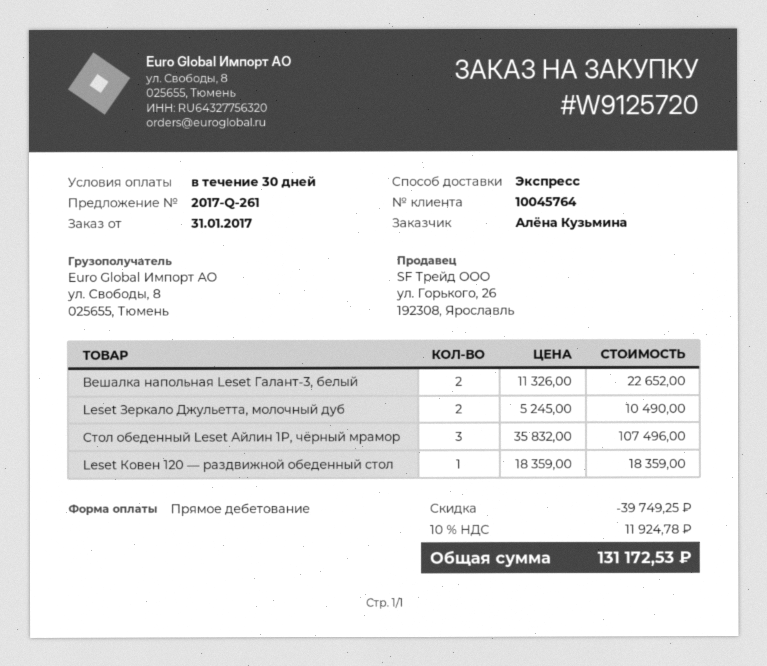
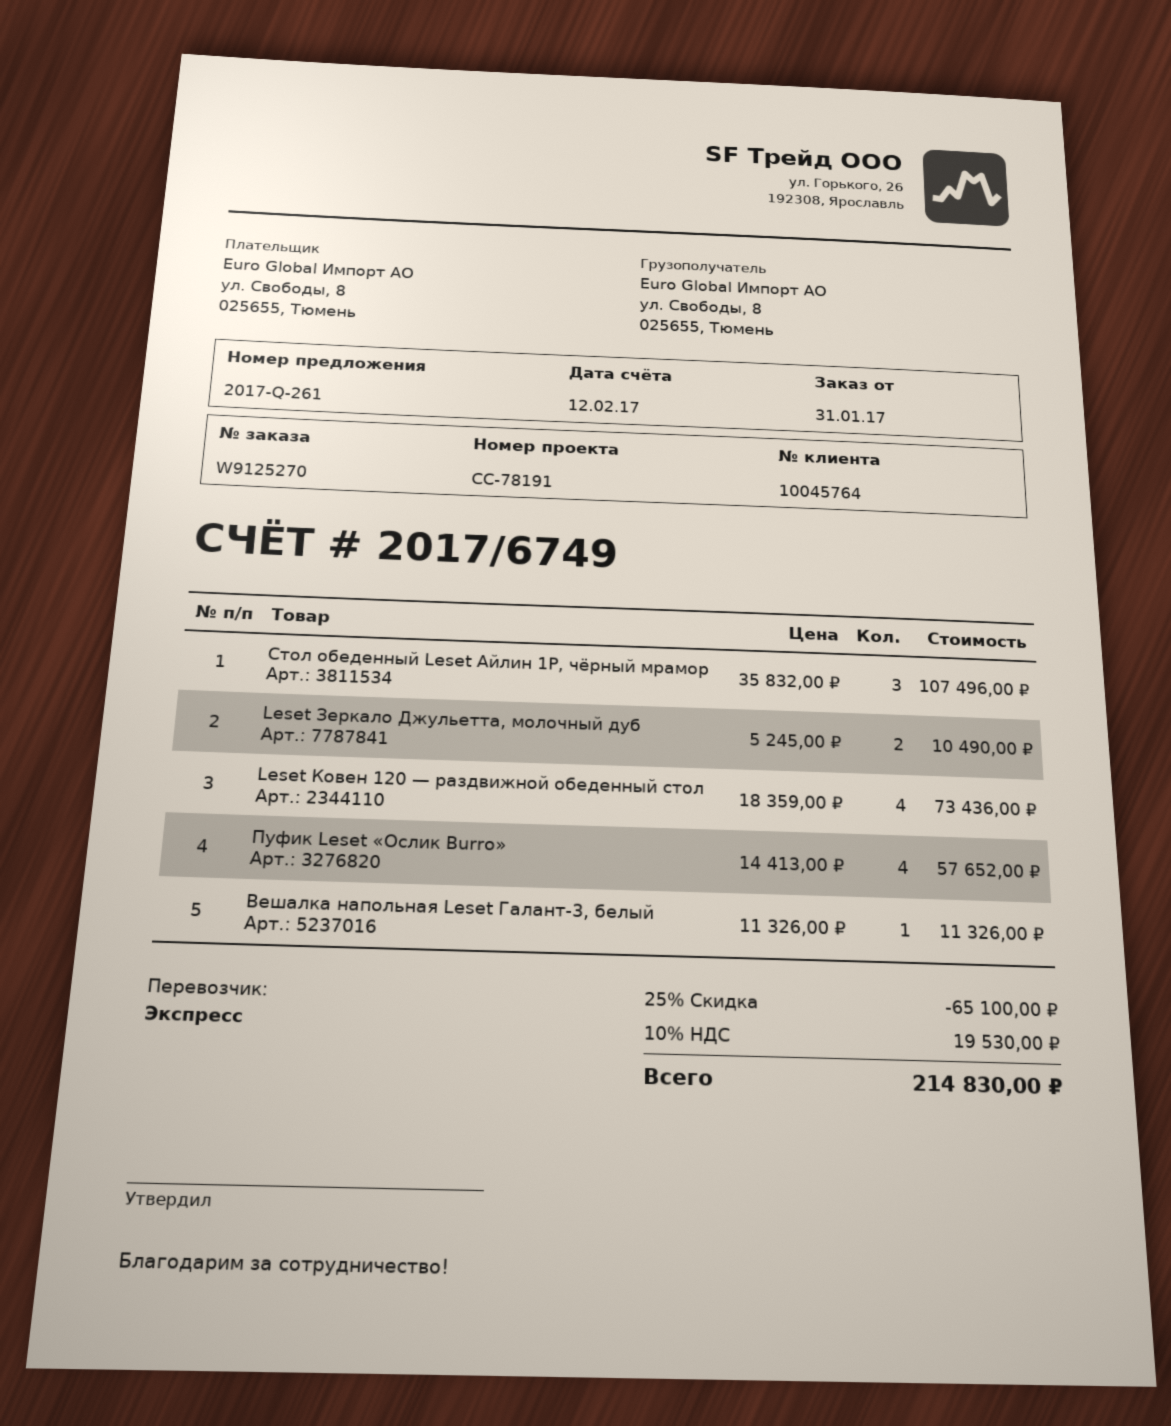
order number: W9125720 -> W9125270
Вешалка напольная Leset Галант-3, белый: 2 x 11326.00 = 22652.00 -> 1 x 11326.00 = 11326.00
Leset Ковен 120 — раздвижной обеденный стол: 1 x 18359.00 = 18359.00 -> 4 x 18359.00 = 73436.00
Пуфик Leset «Ослик Burro»: none -> 4 x 14413.00 = 57652.00
discount: 39749.25 -> 65100.00
tax: 10% = 11924.78 -> 10% = 19530.00
total: 131172.53 -> 214830.00

